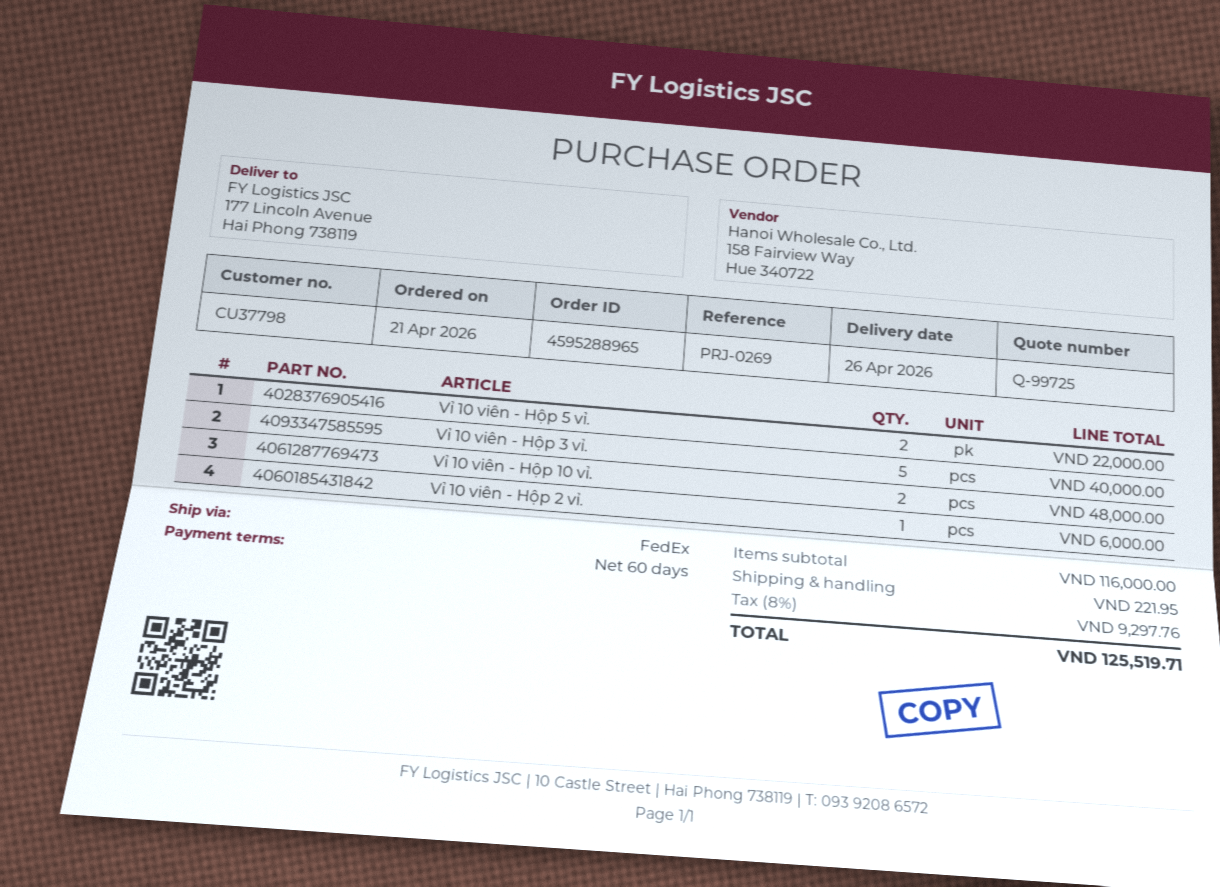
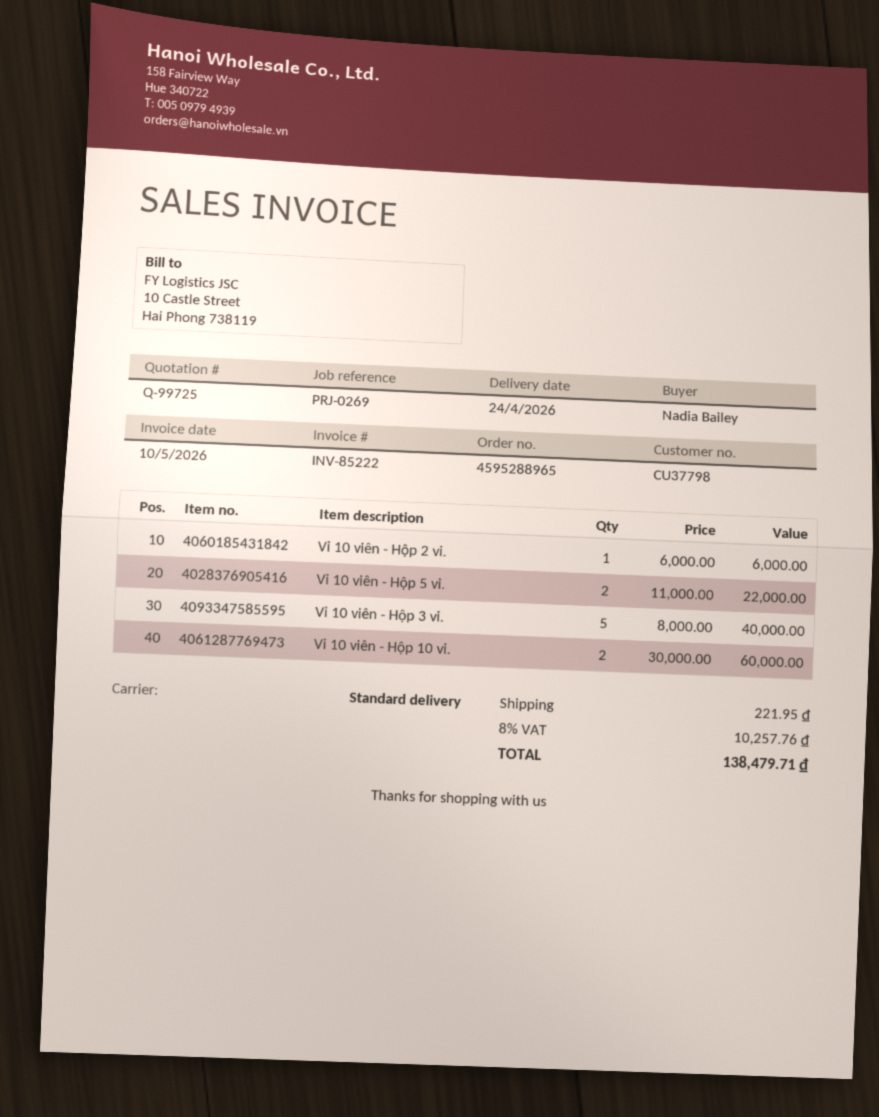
delivery date: 2026-04-26 -> 2026-04-24
shipping method: FedEx -> standard
Vỉ 10 viên - Hộp 10 vỉ.: 2 for 48000.00 -> 2 for 60000.00
tax: 8% = 9297.76 -> 8% = 10257.76
total: 125519.71 -> 138479.71

